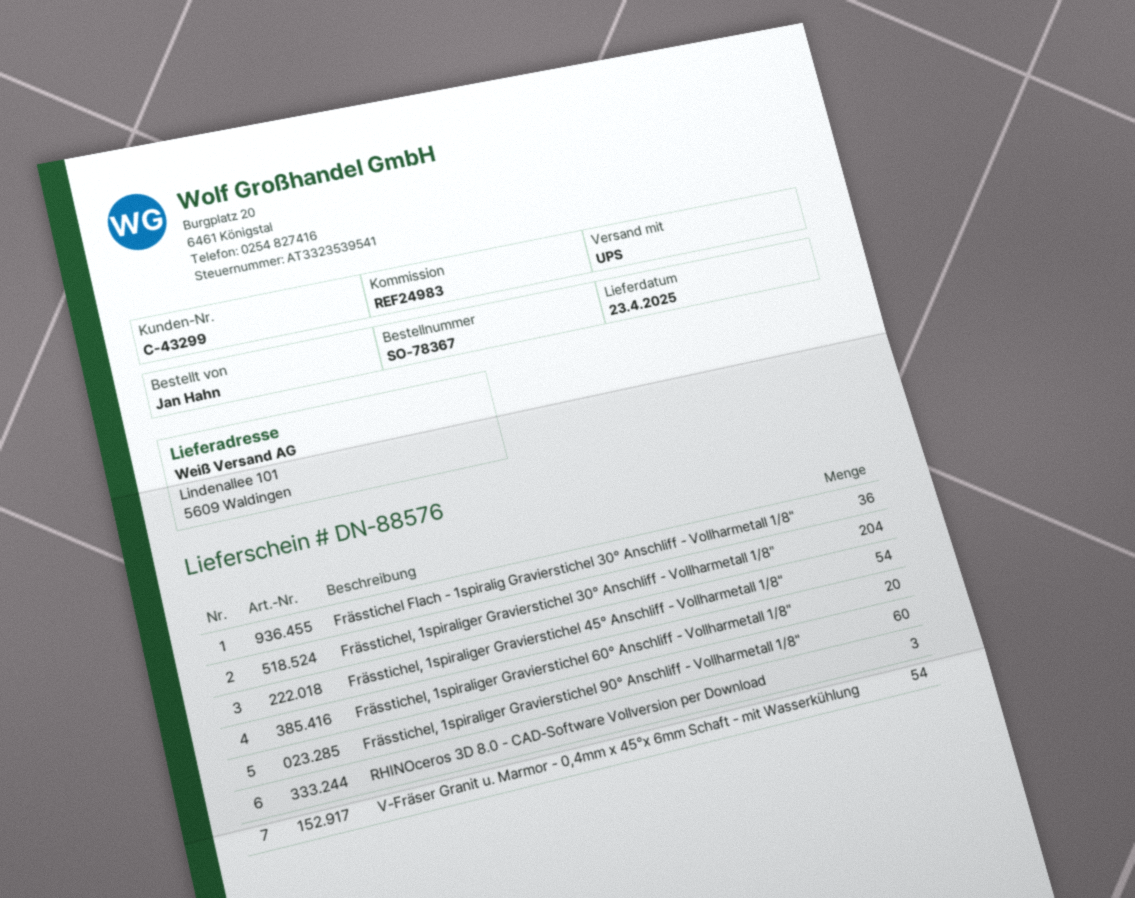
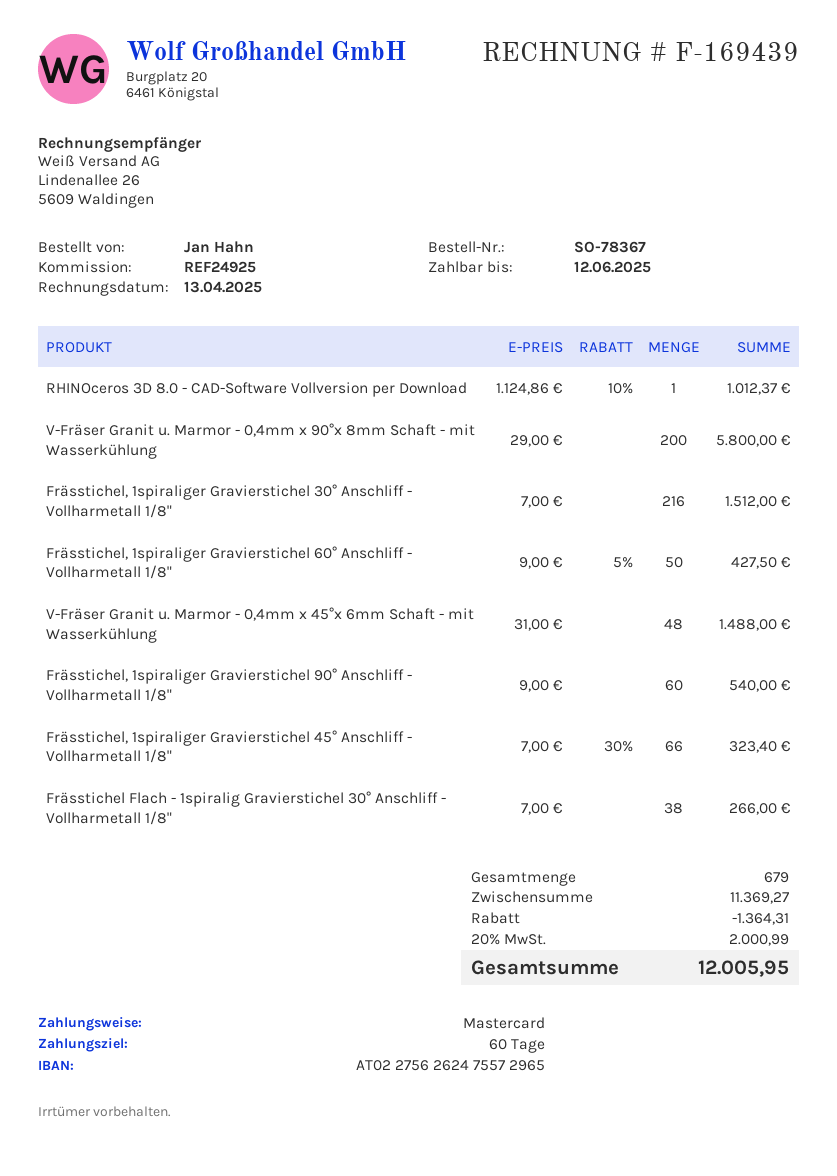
reference: REF24983 -> REF24925
Frässtichel Flach - 1spiralig Gravierstichel 30° Anschliff - Vollharmetall 1/8": 36 -> 38
Frässtichel, 1spiraliger Gravierstichel 30° Anschliff - Vollharmetall 1/8": 204 -> 216
Frässtichel, 1spiraliger Gravierstichel 45° Anschliff - Vollharmetall 1/8": 54 -> 66
Frässtichel, 1spiraliger Gravierstichel 60° Anschliff - Vollharmetall 1/8": 20 -> 50
RHINOceros 3D 8.0 - CAD-Software Vollversion per Download: 3 -> 1
V-Fräser Granit u. Marmor - 0,4mm x 45°x 6mm Schaft - mit Wasserkühlung: 54 -> 48
V-Fräser Granit u. Marmor - 0,4mm x 90°x 8mm Schaft - mit Wasserkühlung: none -> 200

